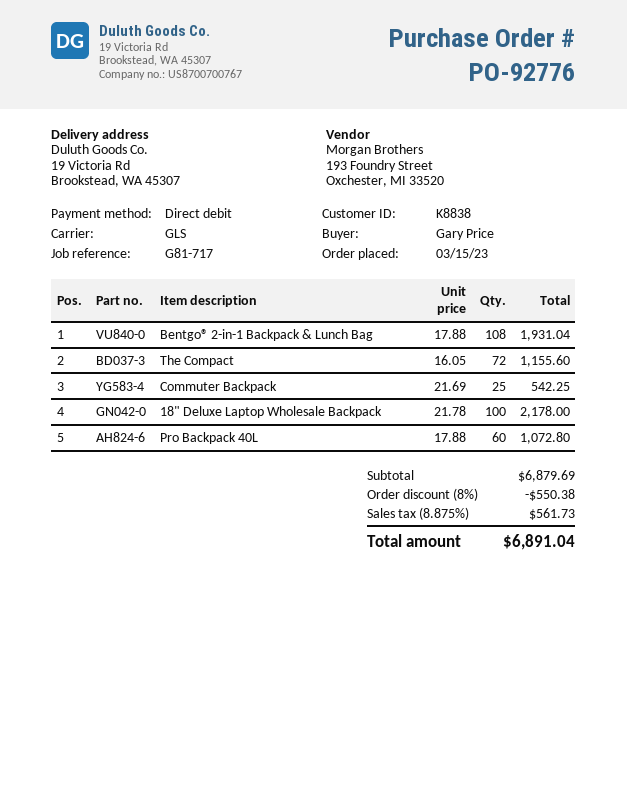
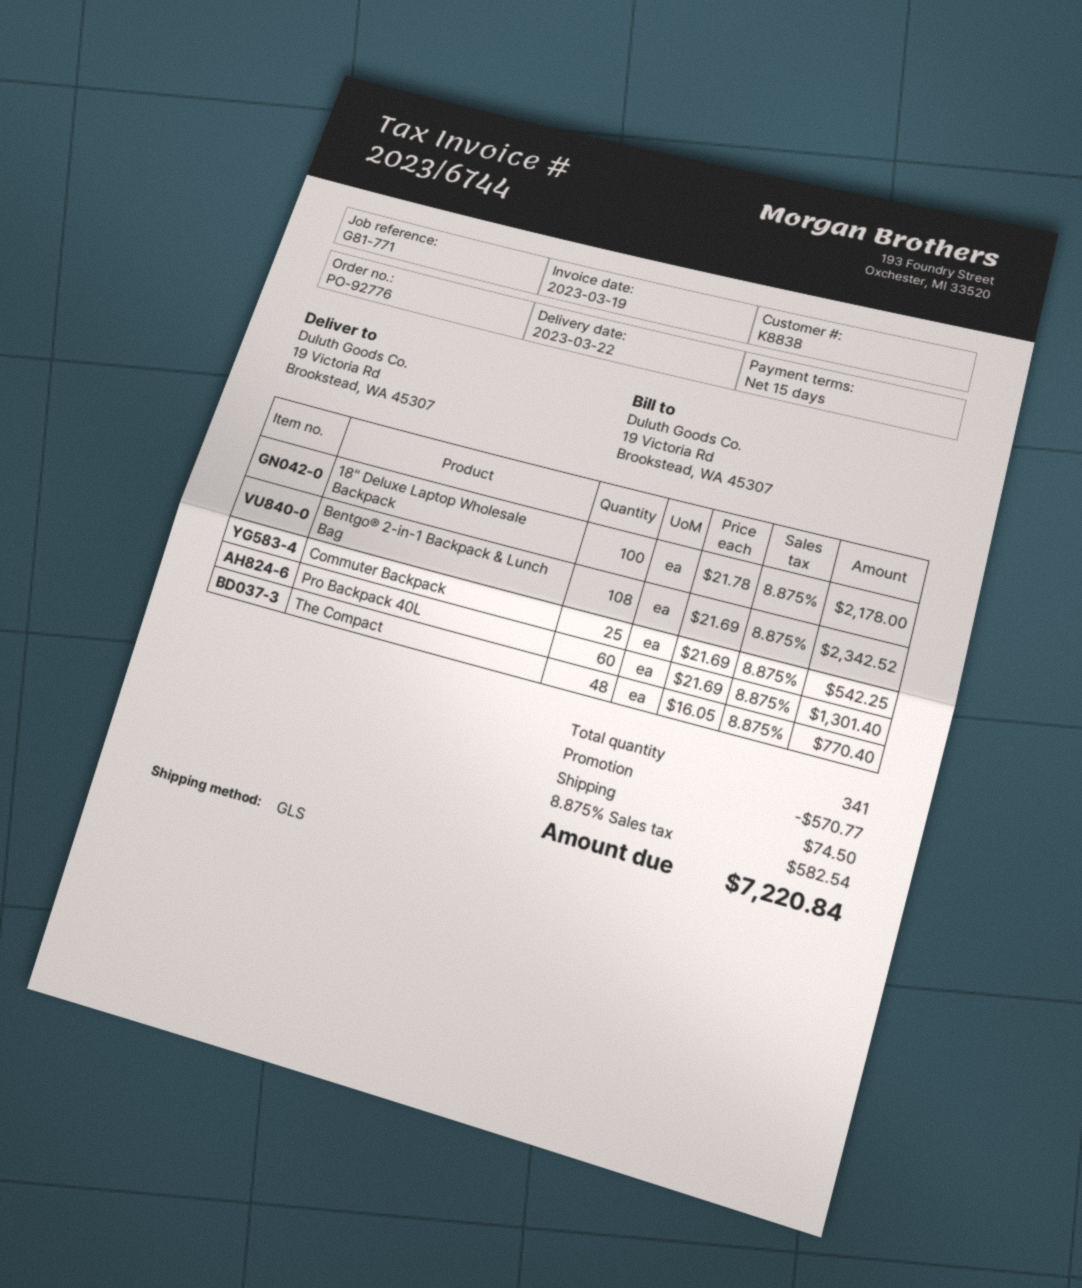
reference: G81-717 -> G81-771
Bentgo® 2-in-1 Backpack & Lunch Bag: 108 x 17.88 = 1931.04 -> 108 x 21.69 = 2342.52
The Compact: 72 x 16.05 = 1155.60 -> 48 x 16.05 = 770.40
Pro Backpack 40L: 60 x 17.88 = 1072.80 -> 60 x 21.69 = 1301.40
discount: 550.38 -> 570.77
shipping: none -> 74.50
tax: 8.875% = 561.73 -> 8.875% = 582.54
total: 6891.04 -> 7220.84

